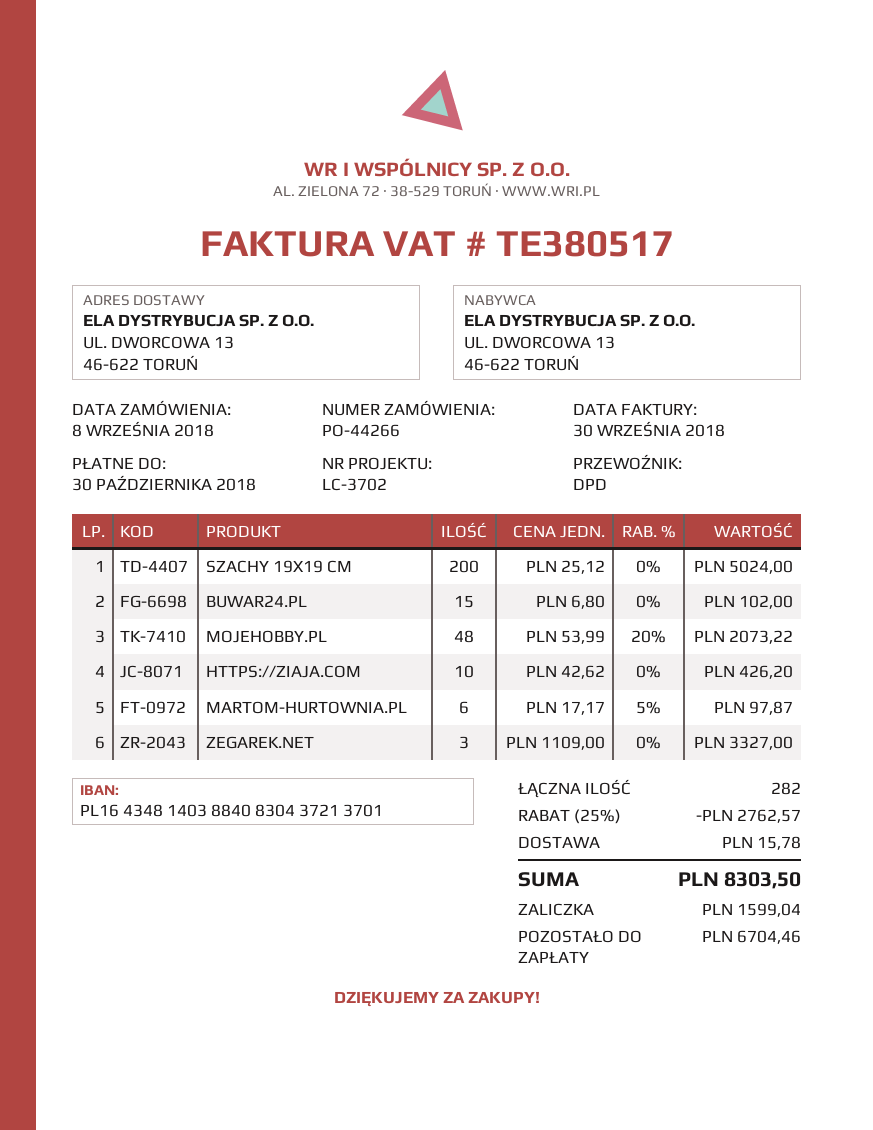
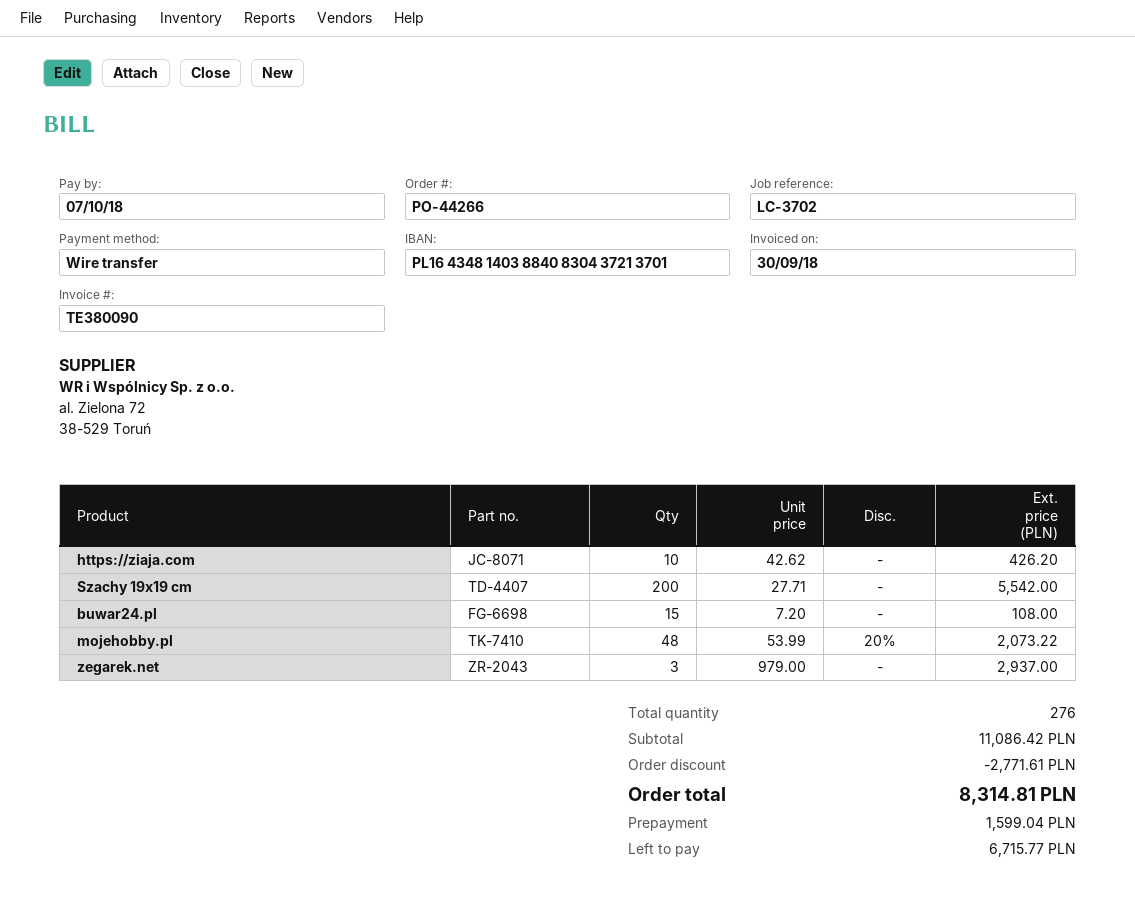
invoice number: TE380517 -> TE380090
due date: 2018-10-30 -> 2018-10-07
SZACHY 19X19 CM: 200 x 25.12 = 5024.00 -> 200 x 27.71 = 5542.00
BUWAR24.PL: 15 x 6.80 = 102.00 -> 15 x 7.20 = 108.00
MARTOM-HURTOWNIA.PL: 6 x 17.17 - 5% = 97.87 -> none
ZEGAREK.NET: 3 x 1109.00 = 3327.00 -> 3 x 979.00 = 2937.00
total quantity: 282 -> 276
discount: 2762.57 -> 2771.61
shipping: 15.78 -> none
total: 8303.50 -> 8314.81
balance: 6704.46 -> 6715.77

